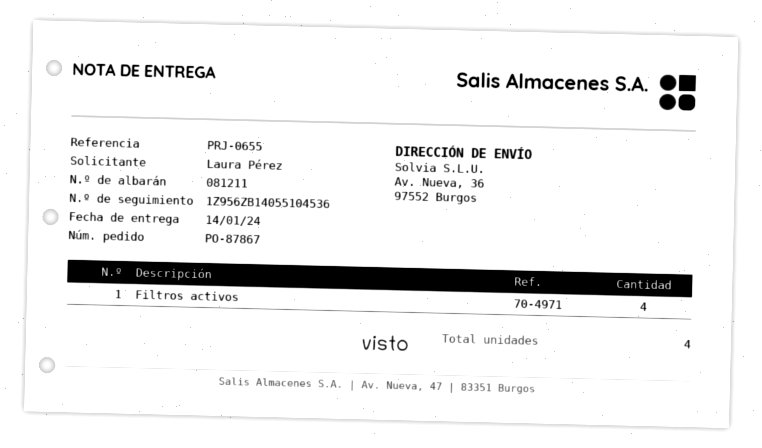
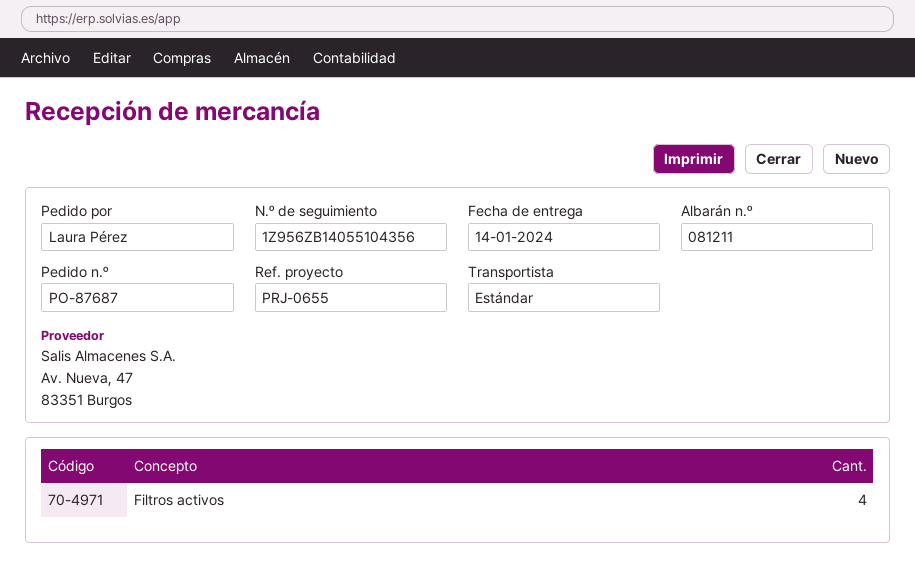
order number: PO-87867 -> PO-87687
tracking number: 1Z956ZB14055104536 -> 1Z956ZB14055104356

